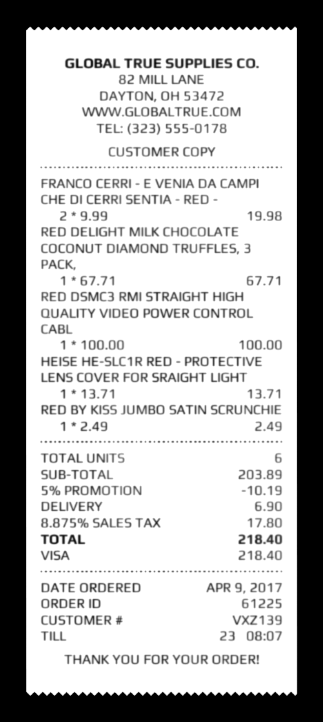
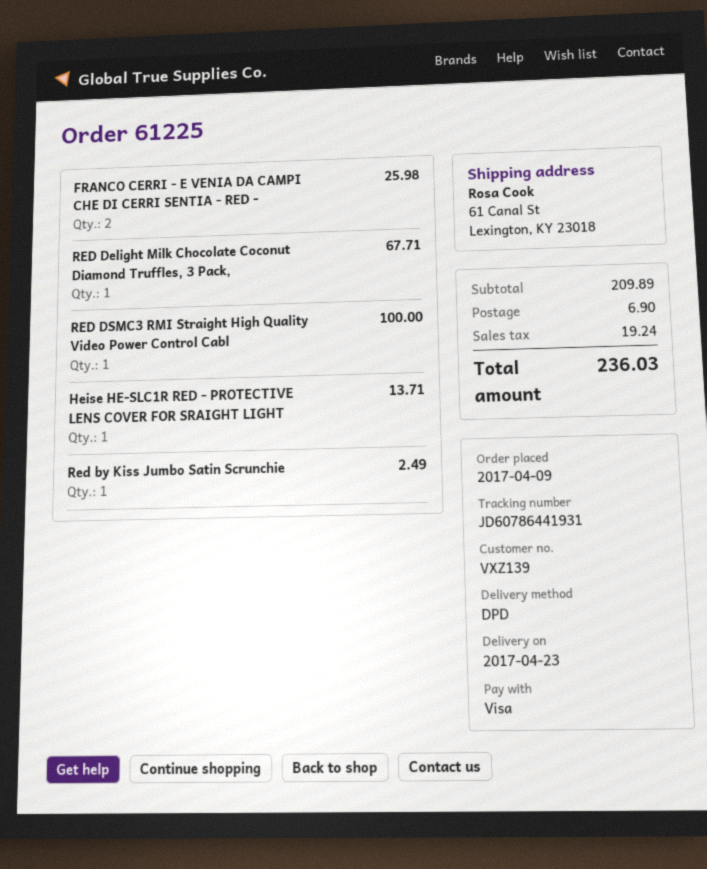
FRANCO CERRI - E VENIA DA CAMPI CHE DI CERRI SENTIA - RED -: 2 for 19.98 -> 2 for 25.98
subtotal: 203.89 -> 209.89
discount: 5% = 10.19 -> none
tax: 17.80 -> 19.24
total: 218.40 -> 236.03

